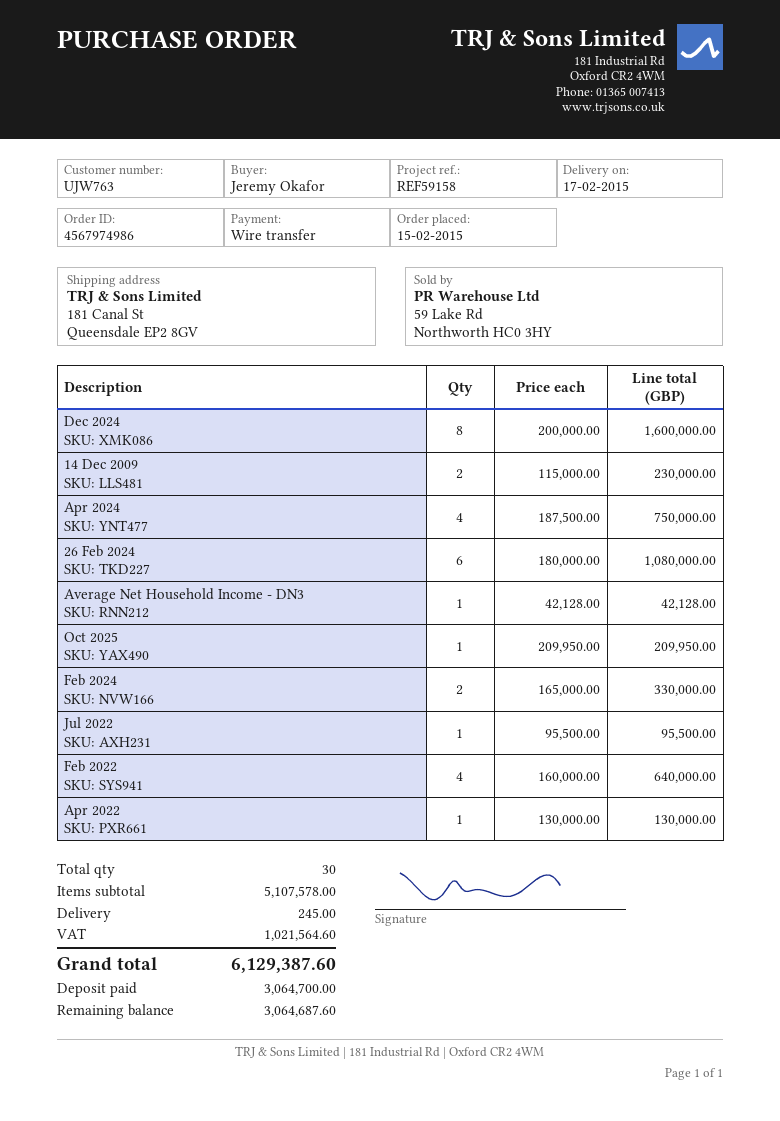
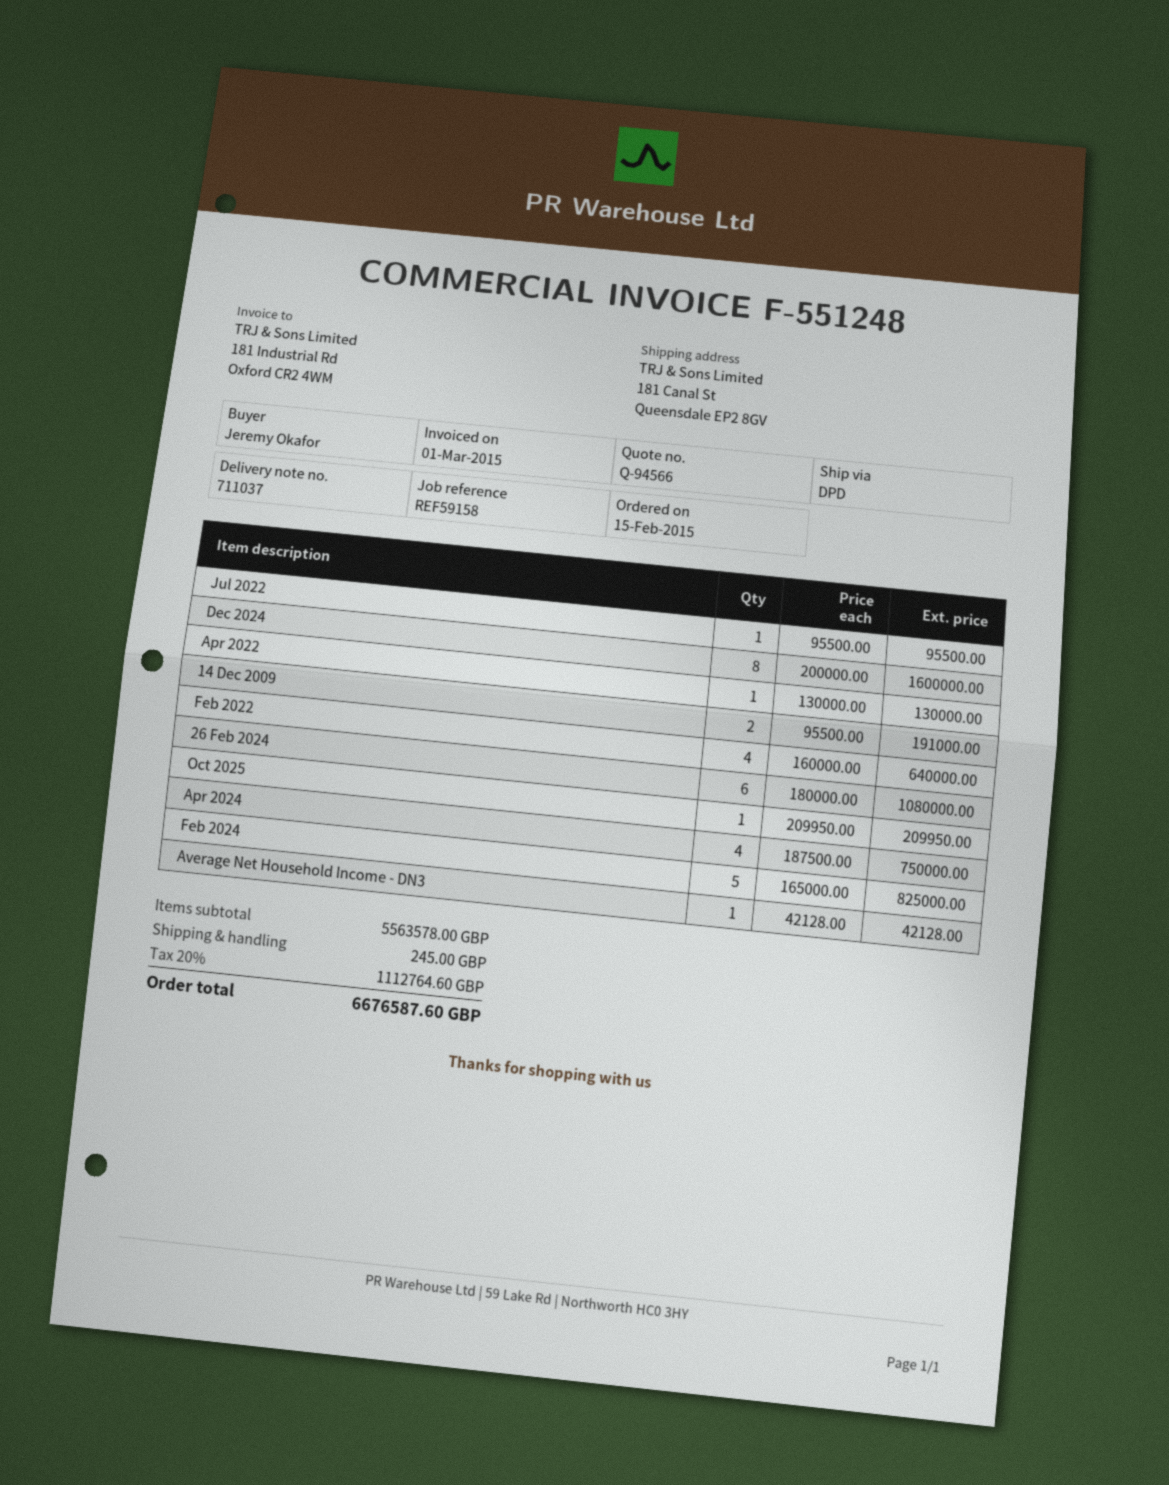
14 Dec 2009: 2 x 115000.00 = 230000.00 -> 2 x 95500.00 = 191000.00
Feb 2024: 2 x 165000.00 = 330000.00 -> 5 x 165000.00 = 825000.00
subtotal: 5107578.00 -> 5563578.00
tax: 1021564.60 -> 1112764.60
total: 6129387.60 -> 6676587.60

